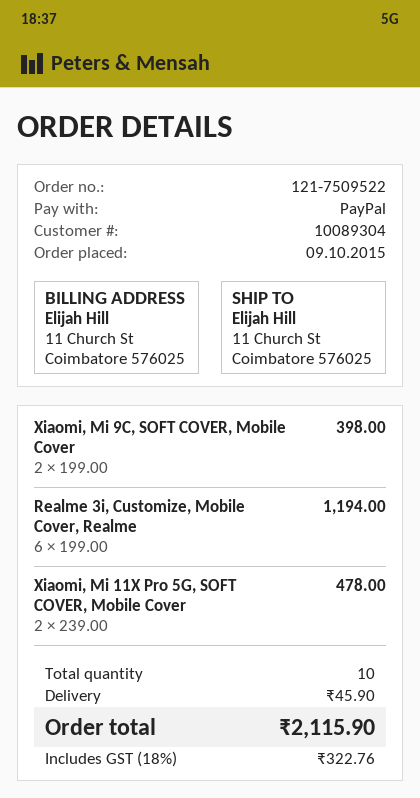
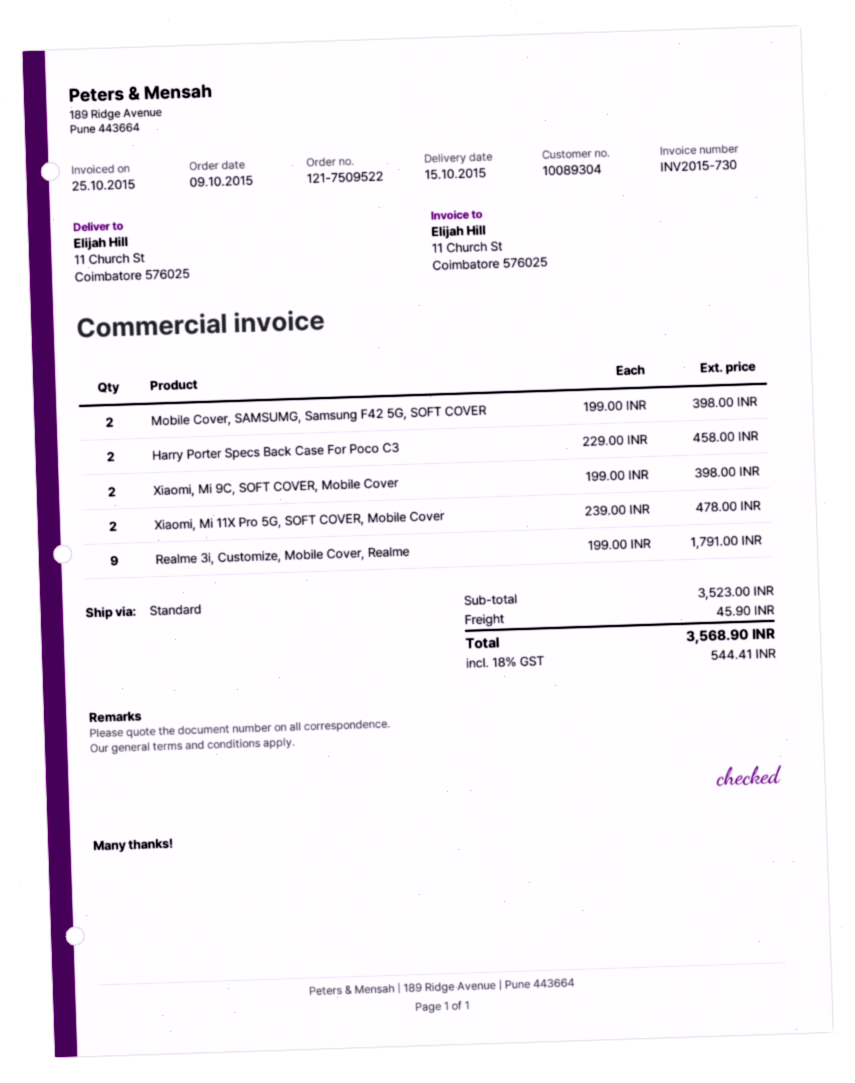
Realme 3i, Customize, Mobile Cover, Realme: 6 x 199.00 = 1194.00 -> 9 x 199.00 = 1791.00
Mobile Cover, SAMSUMG, Samsung F42 5G, SOFT COVER: none -> 2 x 199.00 = 398.00
Harry Porter Specs Back Case For Poco C3: none -> 2 x 229.00 = 458.00
tax: 18% = 322.76 -> 18% = 544.41
total: 2115.90 -> 3568.90

